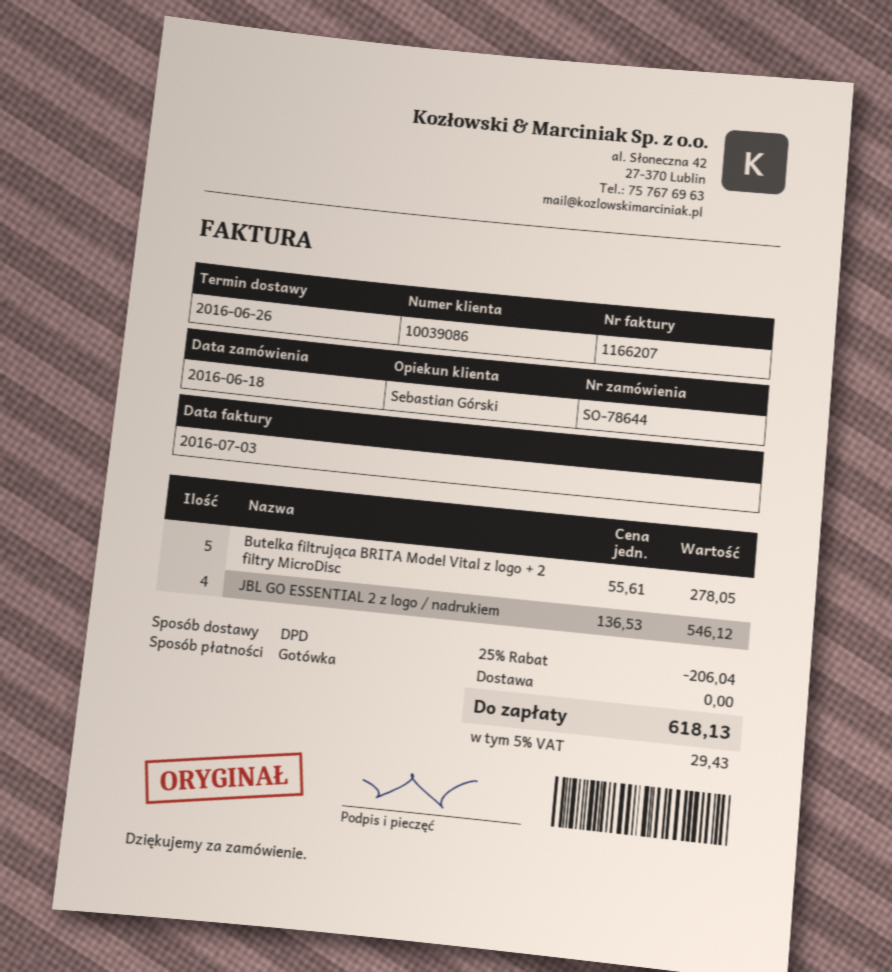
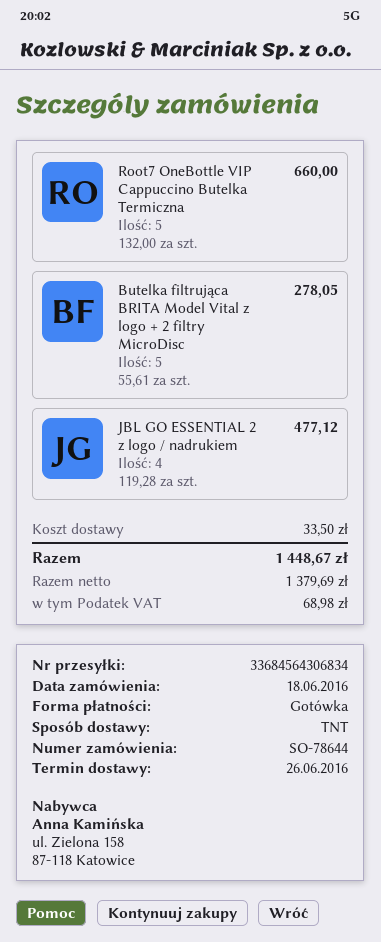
shipping method: DPD -> TNT
JBL GO ESSENTIAL 2 z logo / nadrukiem: 4 x 136.53 = 546.12 -> 4 x 119.28 = 477.12
Root7 OneBottle VIP Cappuccino Butelka Termiczna: none -> 5 x 132.00 = 660.00
discount: 25% = 206.04 -> none
shipping: 0.00 -> 33.50
tax: 29.43 -> 68.98
total: 618.13 -> 1448.67

